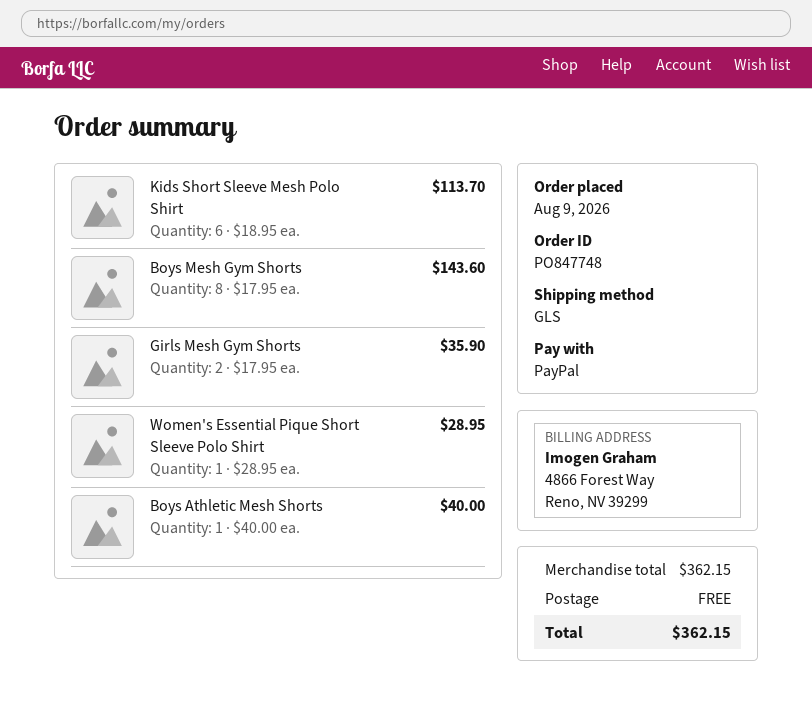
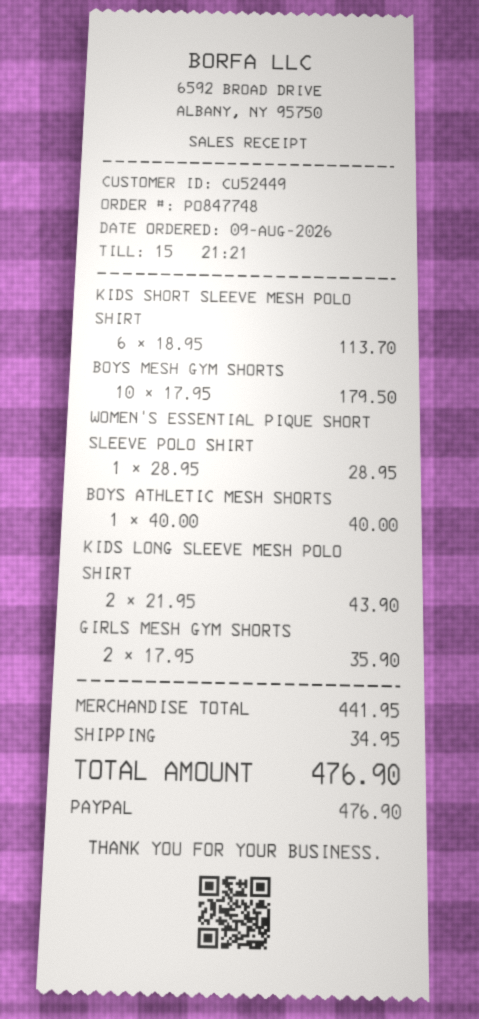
Boys Mesh Gym Shorts: 8 x 17.95 = 143.60 -> 10 x 17.95 = 179.50
KIDS LONG SLEEVE MESH POLO SHIRT: none -> 2 x 21.95 = 43.90
subtotal: 362.15 -> 441.95
shipping: 0.00 -> 34.95
total: 362.15 -> 476.90

